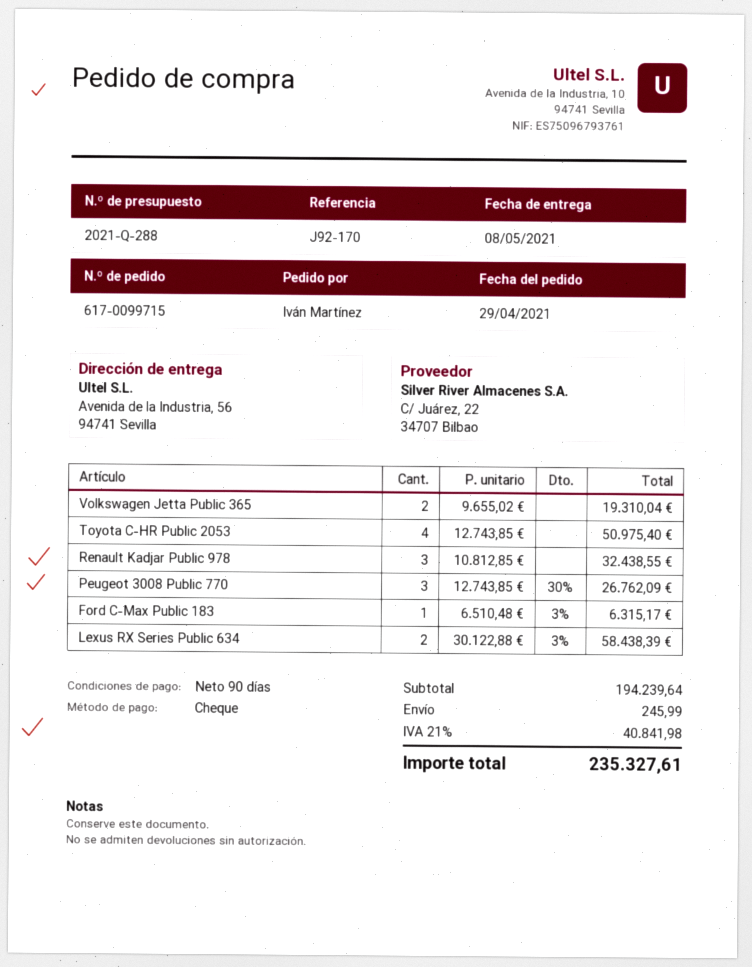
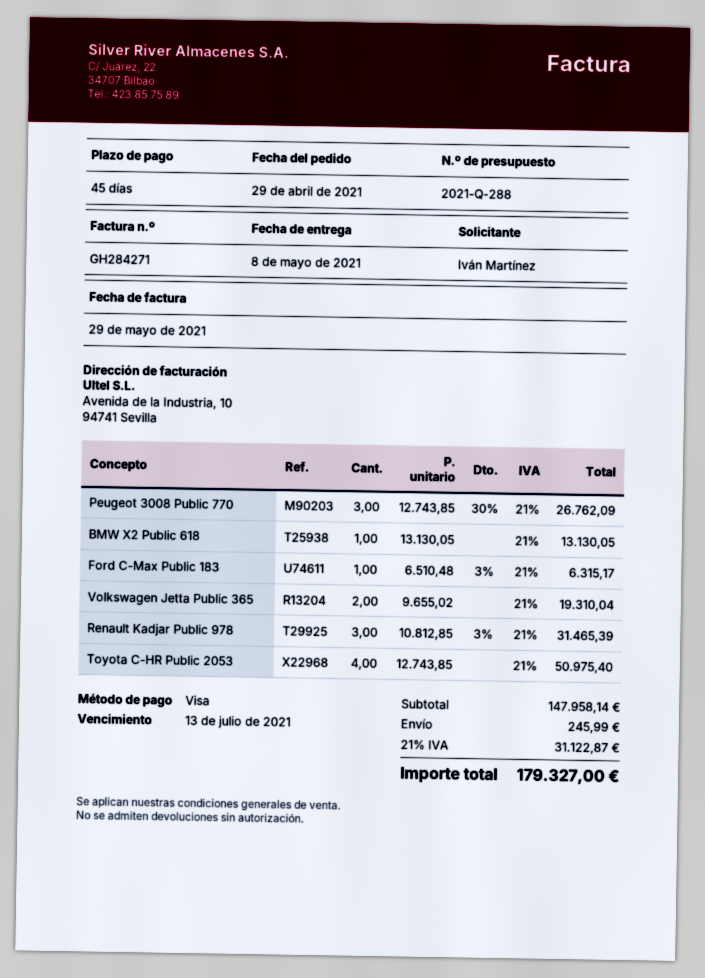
payment terms: 90 days -> 45 days
payment method: cheque -> Visa
Renault Kadjar Public 978: 3 x 10812.85 = 32438.55 -> 3 x 10812.85 - 3% = 31465.39
Lexus RX Series Public 634: 2 x 30122.88 - 3% = 58438.39 -> none
BMW X2 Public 618: none -> 1 x 13130.05 = 13130.05
subtotal: 194239.64 -> 147958.14
tax: 21% = 40841.98 -> 21% = 31122.87
total: 235327.61 -> 179327.00

